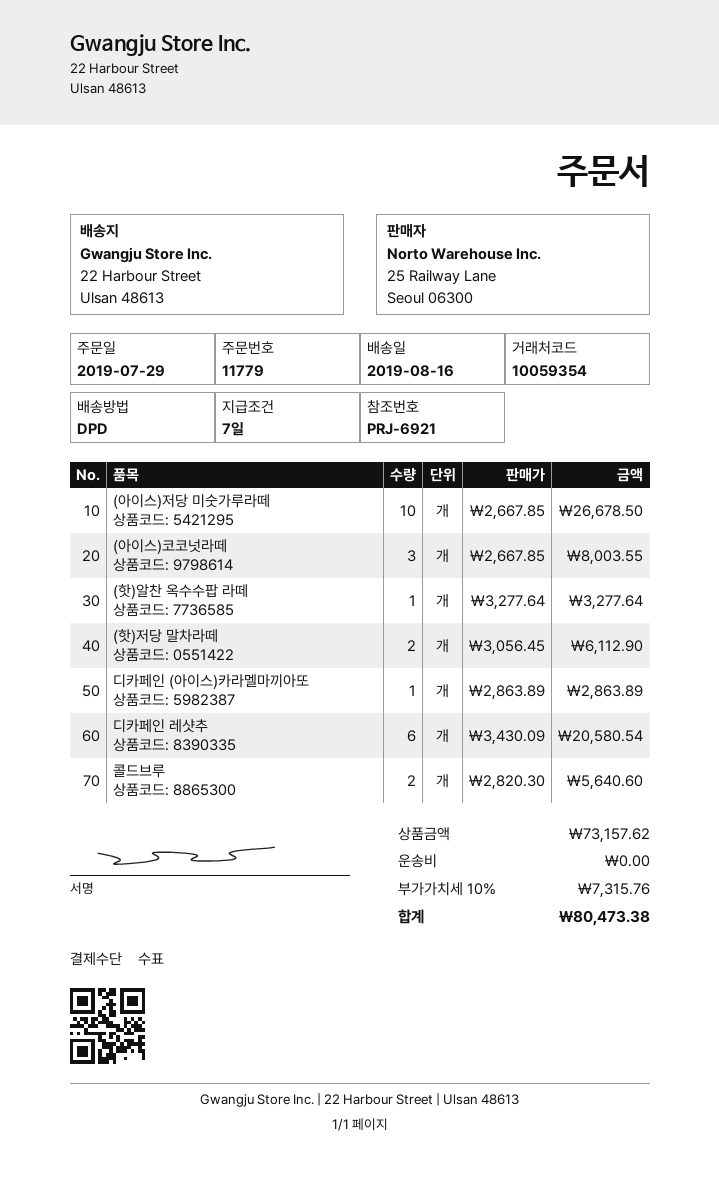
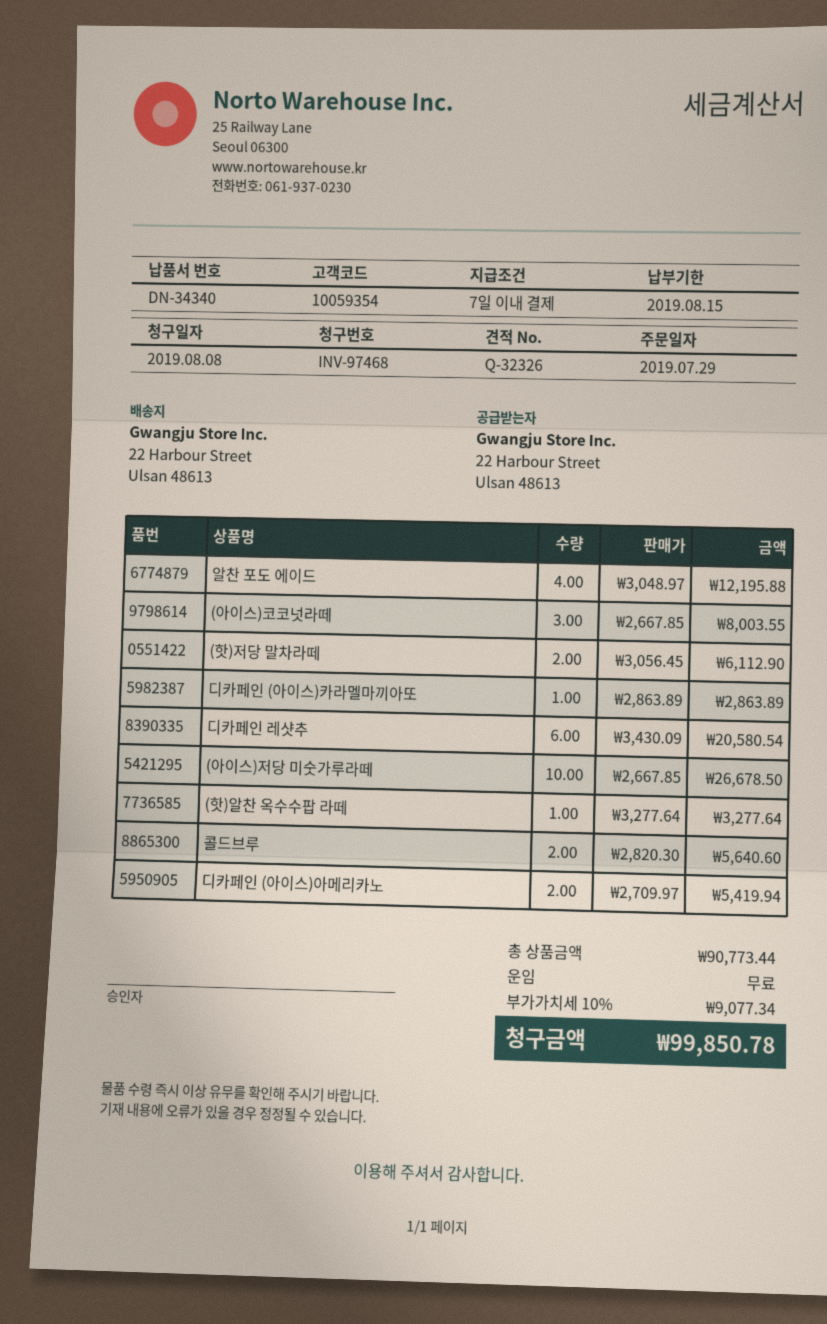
알찬 포도 에이드: none -> 4 x 3048.97 = 12195.88
디카페인 (아이스)아메리카노: none -> 2 x 2709.97 = 5419.94
subtotal: 73157.62 -> 90773.44
tax: 10% = 7315.76 -> 10% = 9077.34
total: 80473.38 -> 99850.78

